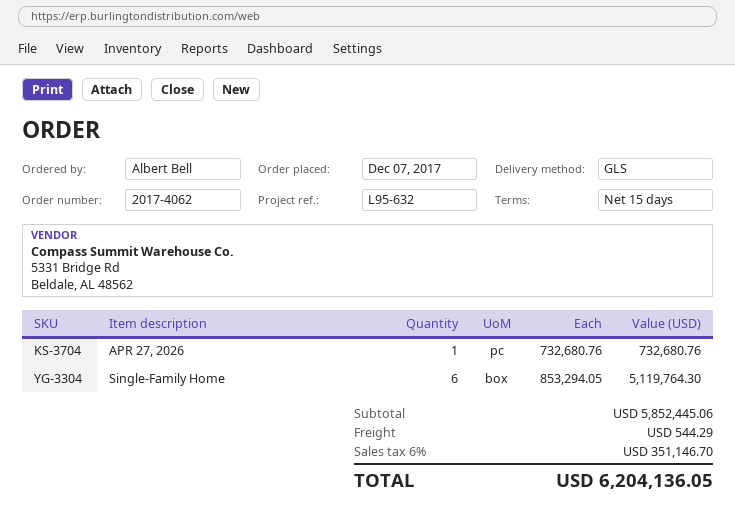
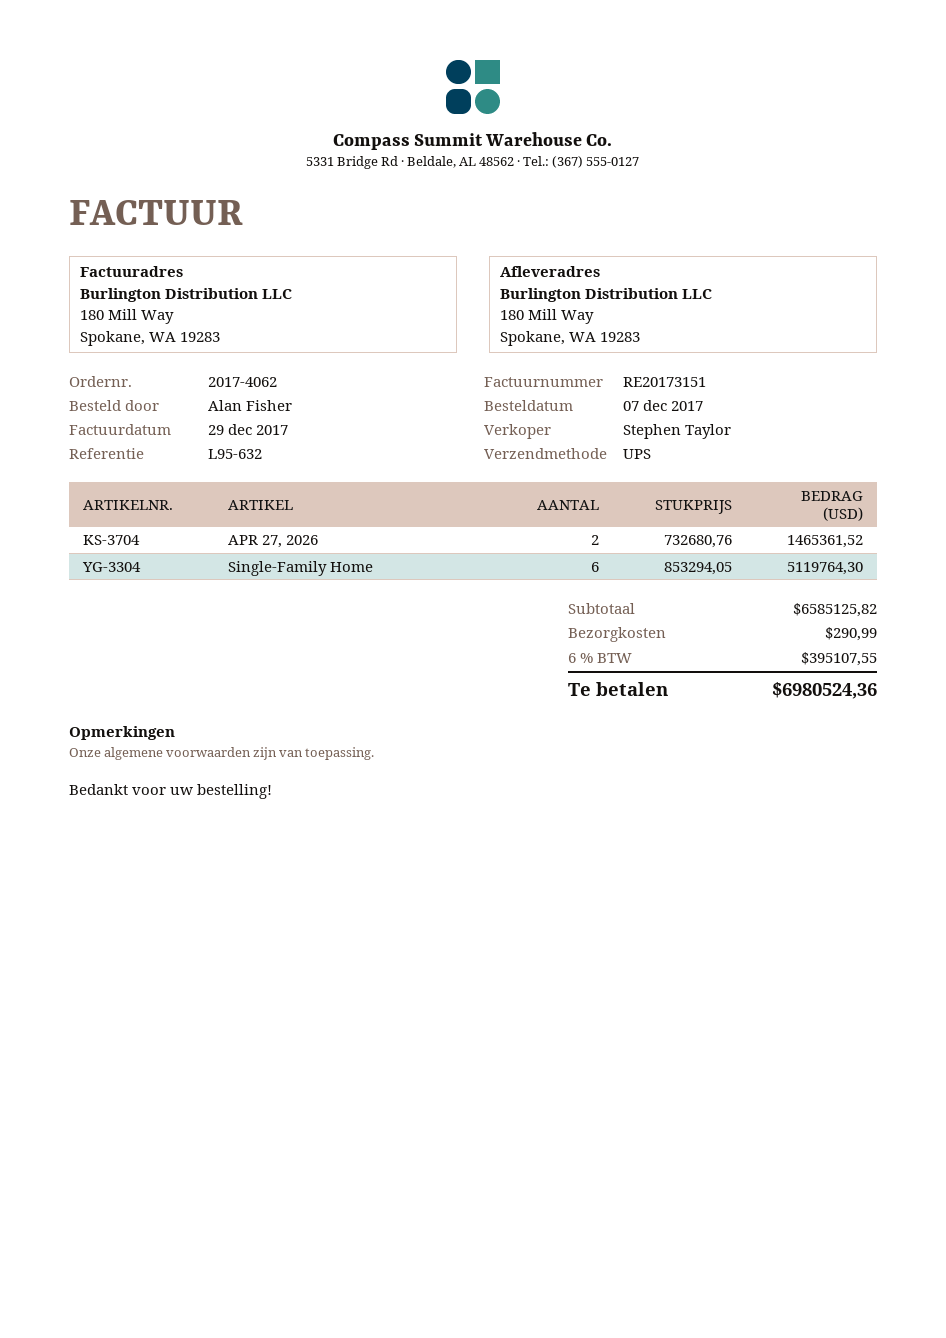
ordered by: Albert Bell -> Alan Fisher
shipping method: GLS -> UPS
APR 27, 2026: 1 x 732680.76 = 732680.76 -> 2 x 732680.76 = 1465361.52
subtotal: 5852445.06 -> 6585125.82
shipping: 544.29 -> 290.99
tax: 6% = 351146.70 -> 6% = 395107.55
total: 6204136.05 -> 6980524.36

